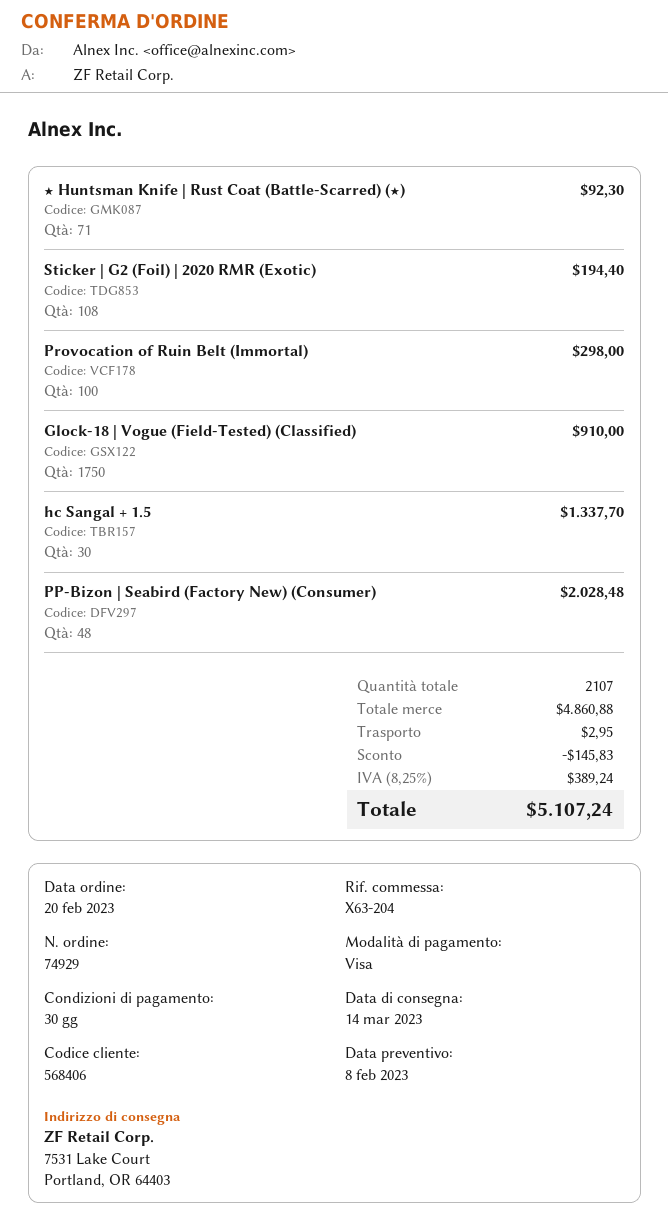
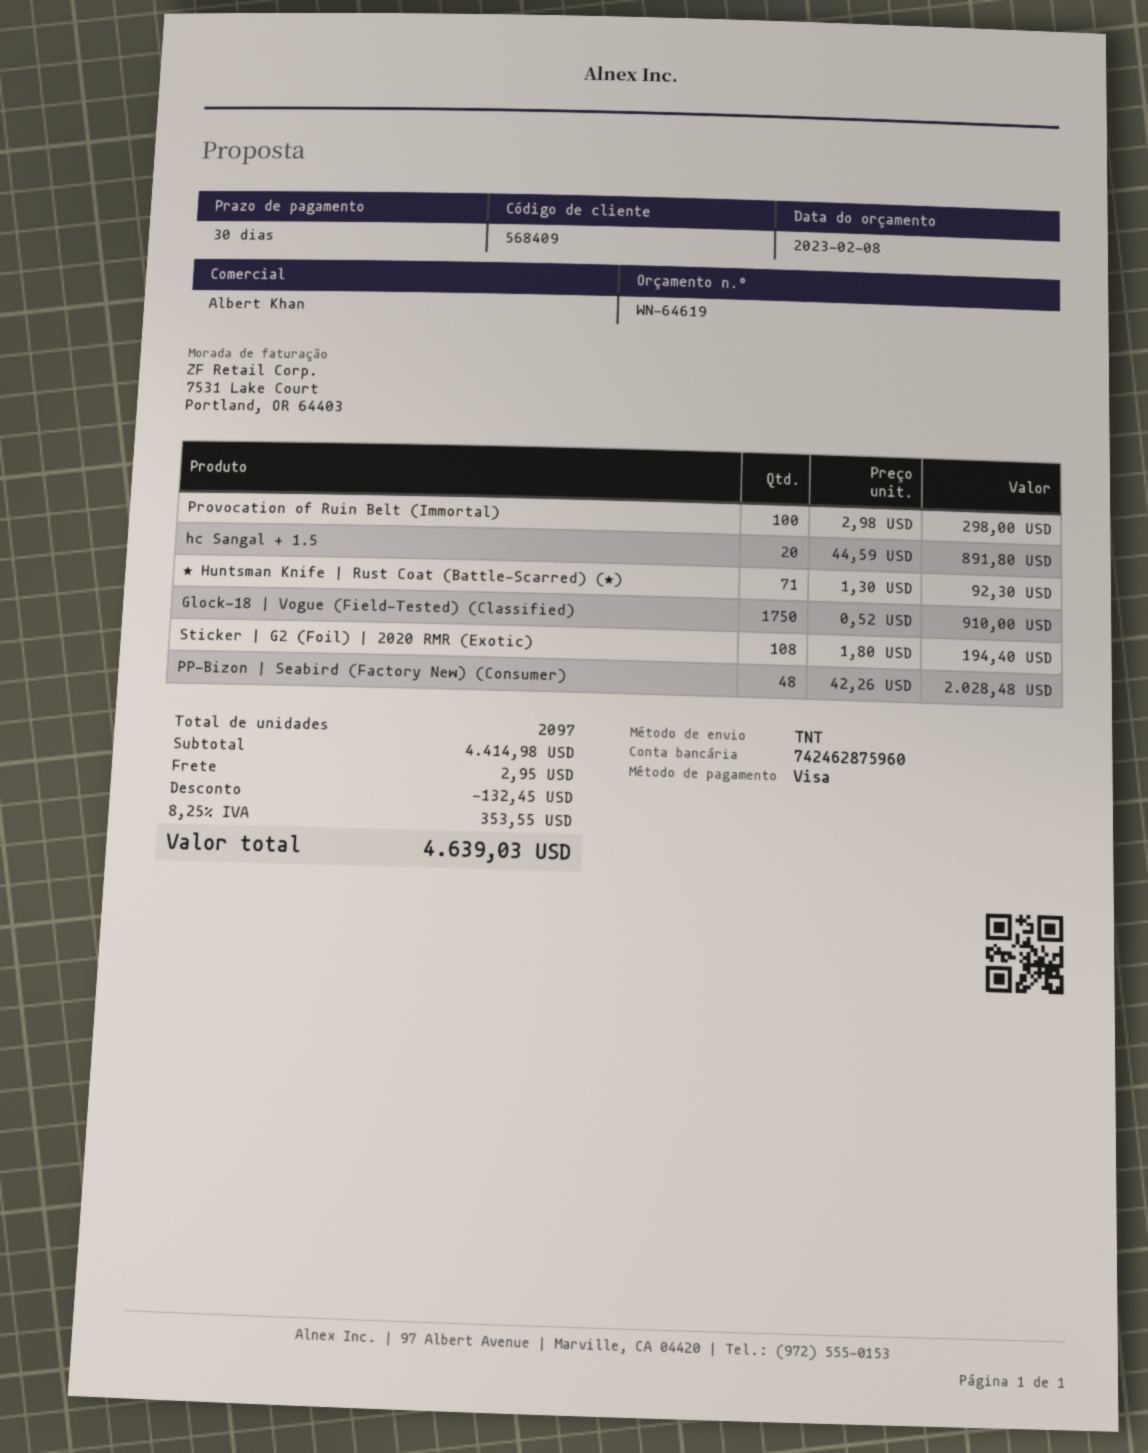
customer number: 568406 -> 568409
hc Sangal + 1.5: 30 for 1337.70 -> 20 for 891.80
total quantity: 2107 -> 2097
subtotal: 4860.88 -> 4414.98
discount: 145.83 -> 132.45
tax: 8.25% = 389.24 -> 8.25% = 353.55
total: 5107.24 -> 4639.03

